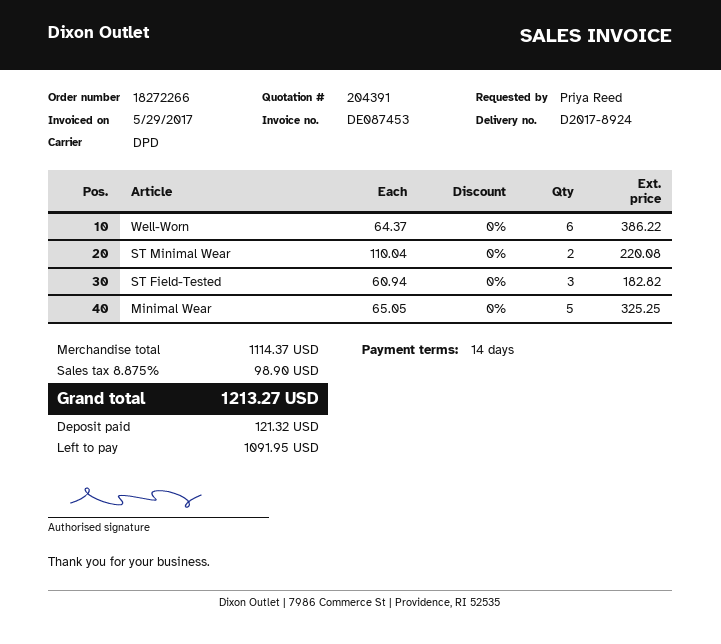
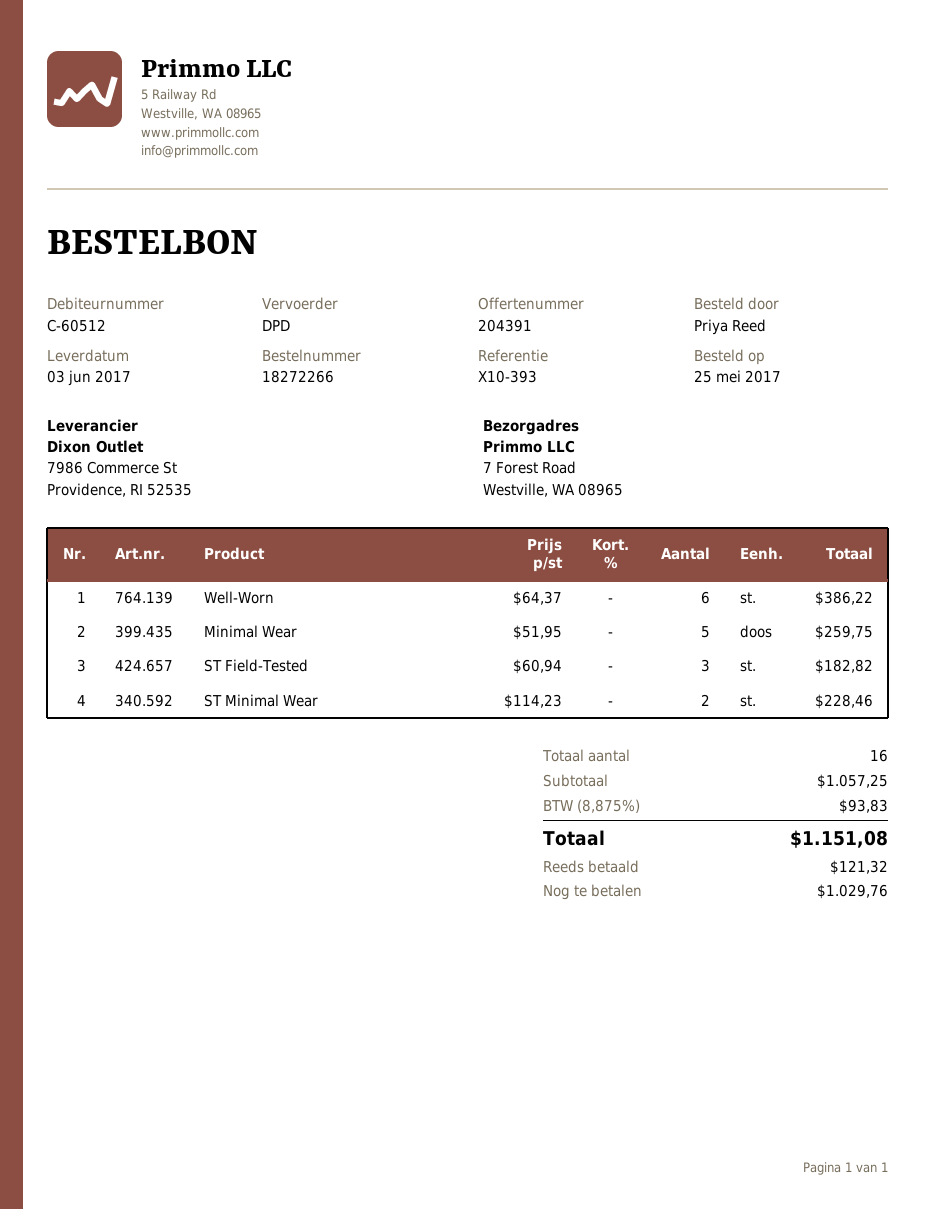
ST Minimal Wear: 2 x 110.04 = 220.08 -> 2 x 114.23 = 228.46
Minimal Wear: 5 x 65.05 = 325.25 -> 5 x 51.95 = 259.75
subtotal: 1114.37 -> 1057.25
tax: 8.875% = 98.90 -> 8.875% = 93.83
total: 1213.27 -> 1151.08
balance: 1091.95 -> 1029.76

